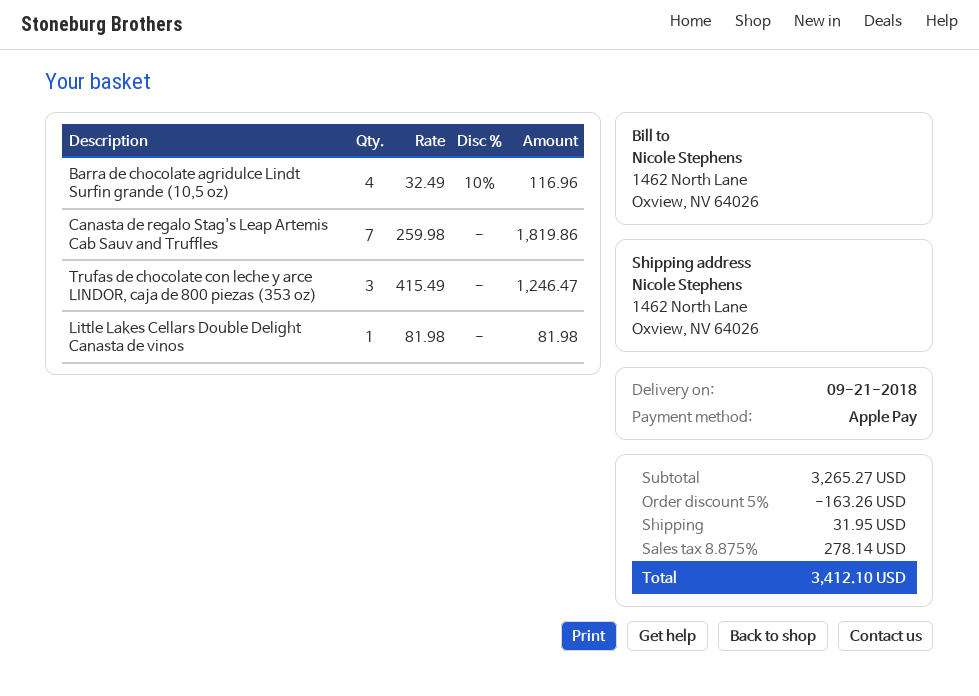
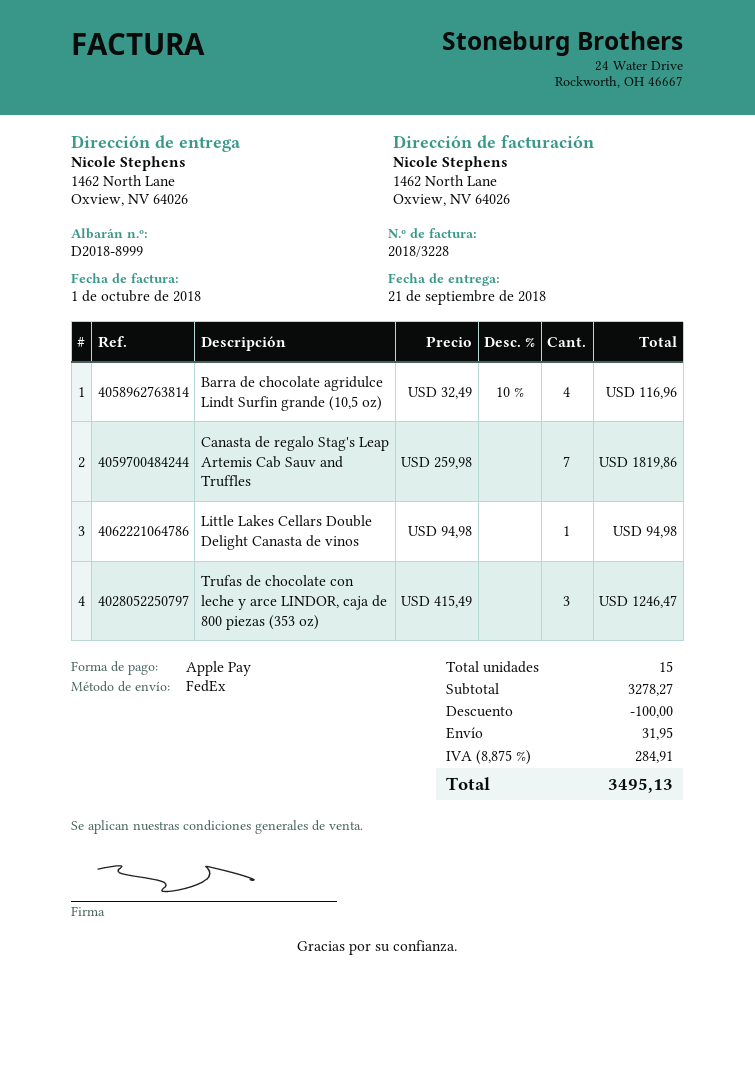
Little Lakes Cellars Double Delight Canasta de vinos: 1 x 81.98 = 81.98 -> 1 x 94.98 = 94.98
subtotal: 3265.27 -> 3278.27
discount: 163.26 -> 100.00
tax: 8.875% = 278.14 -> 8.875% = 284.91
total: 3412.10 -> 3495.13

